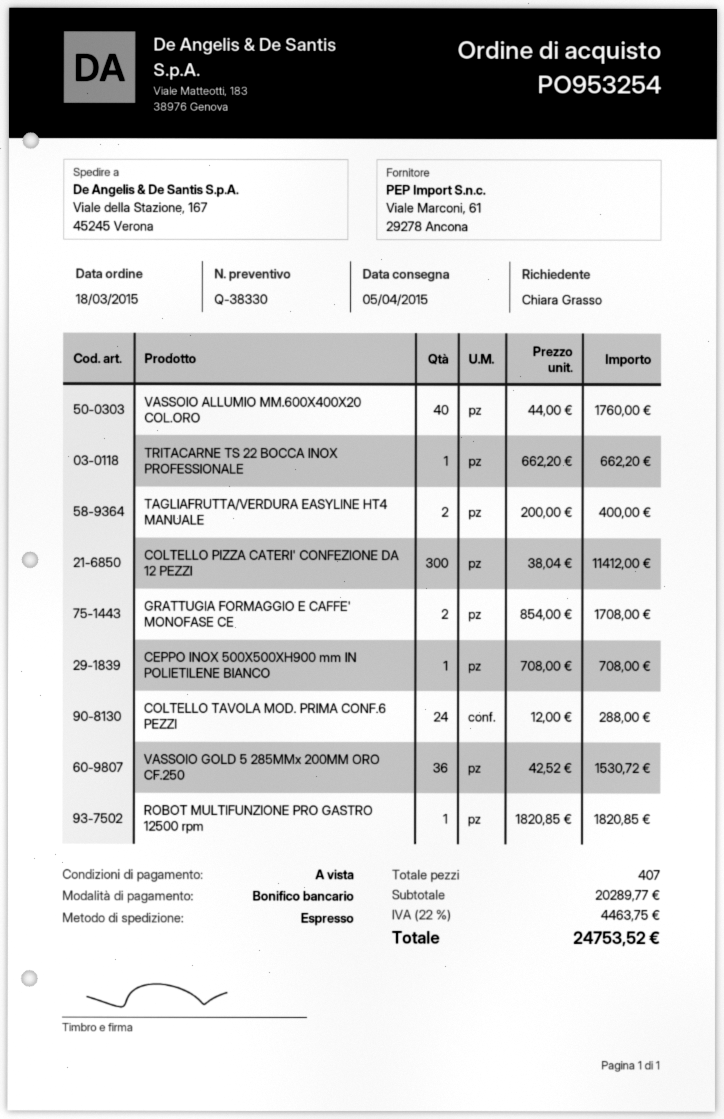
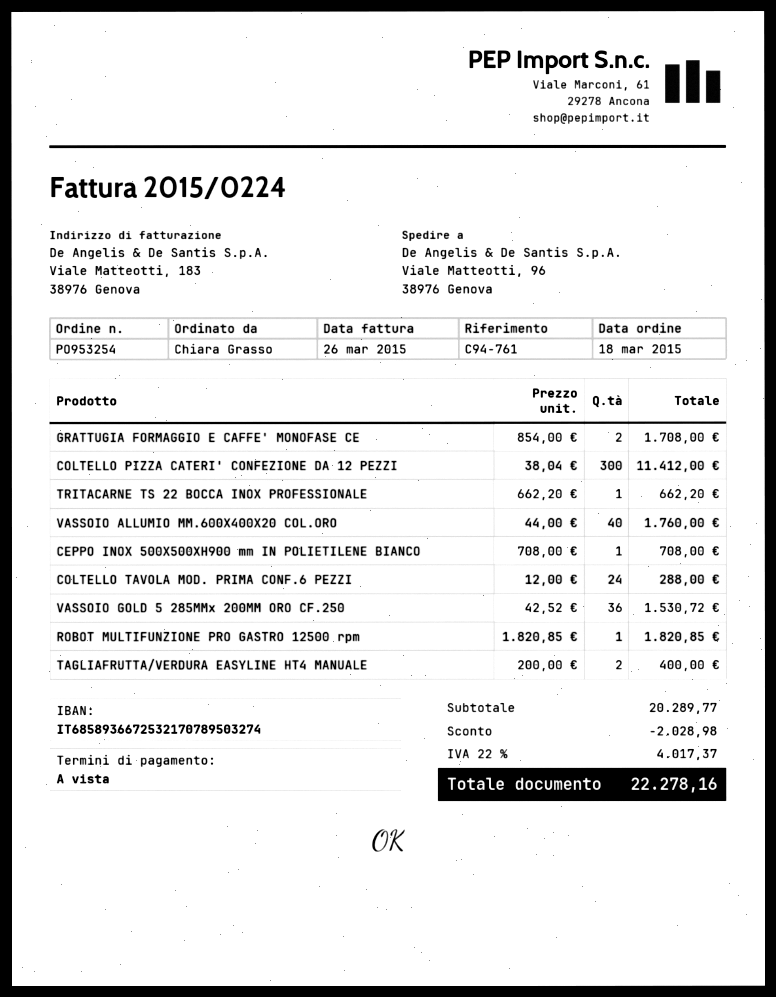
ship to: Viale della Stazione, 167, 45245 Verona -> Viale Matteotti, 96, 38976 Genova
discount: none -> 2028.98
tax: 22% = 4463.75 -> 22% = 4017.37
total: 24753.52 -> 22278.16

